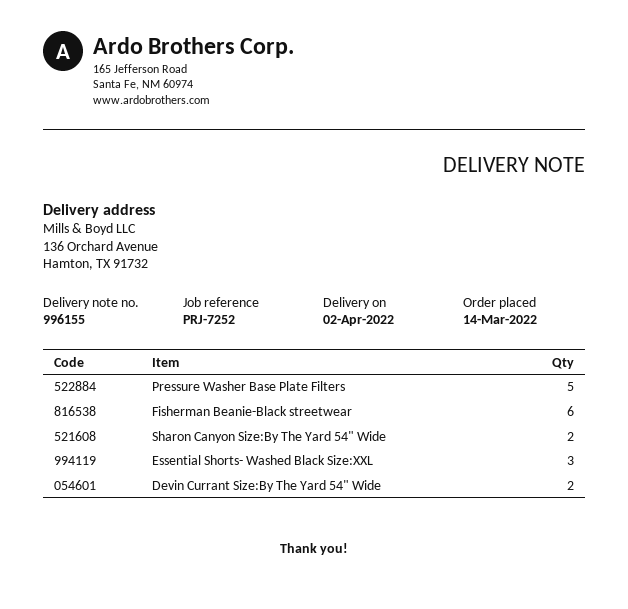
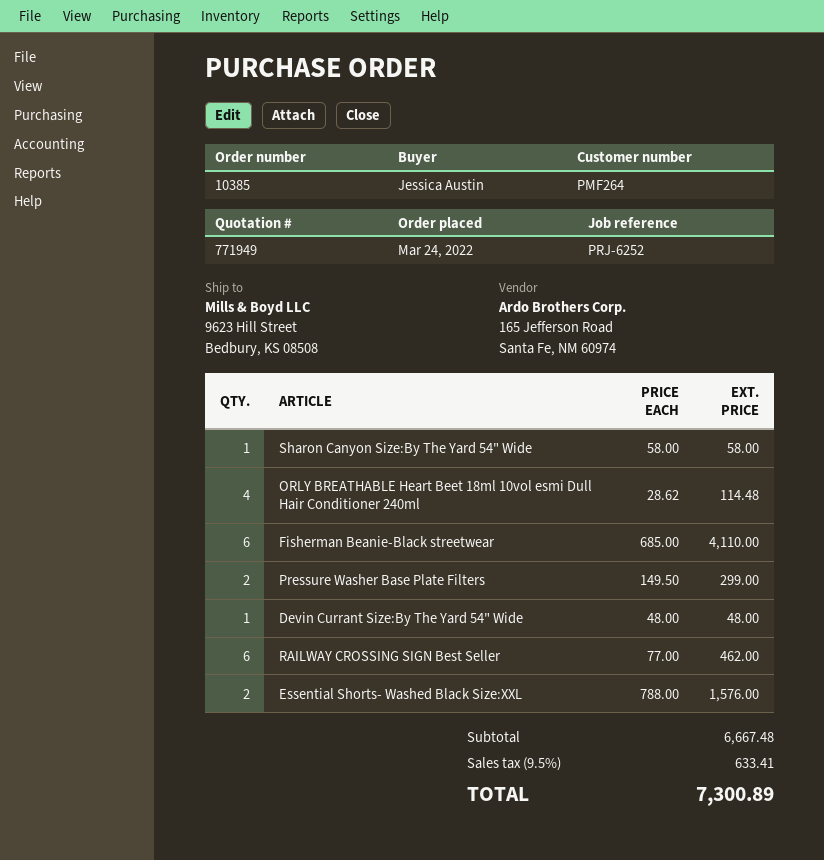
order date: 2022-03-14 -> 2022-03-24
reference: PRJ-7252 -> PRJ-6252
ship to: 136 Orchard Avenue, Hamton, TX 91732 -> 9623 Hill Street, Bedbury, KS 08508
Pressure Washer Base Plate Filters: 5 -> 2
Sharon Canyon Size:By The Yard 54" Wide: 2 -> 1
Essential Shorts- Washed Black Size:XXL: 3 -> 2
Devin Currant Size:By The Yard 54" Wide: 2 -> 1
ORLY BREATHABLE Heart Beet 18ml 10vol esmi Dull Hair Conditioner 240ml: none -> 4
RAILWAY CROSSING SIGN Best Seller: none -> 6

